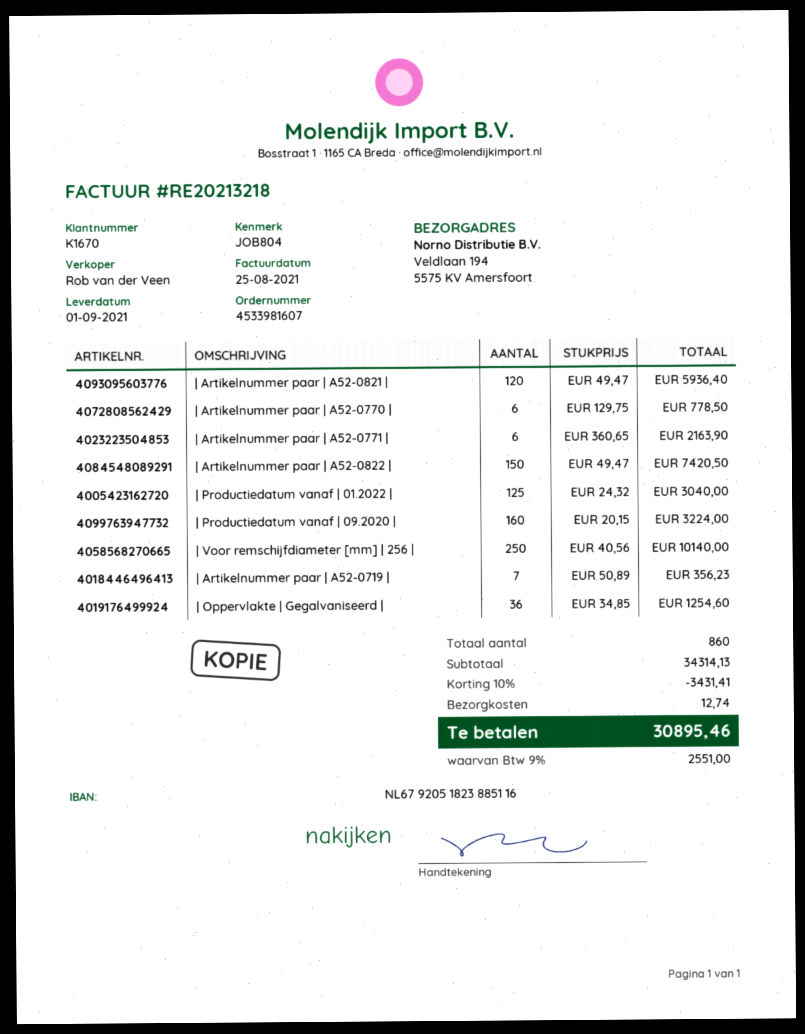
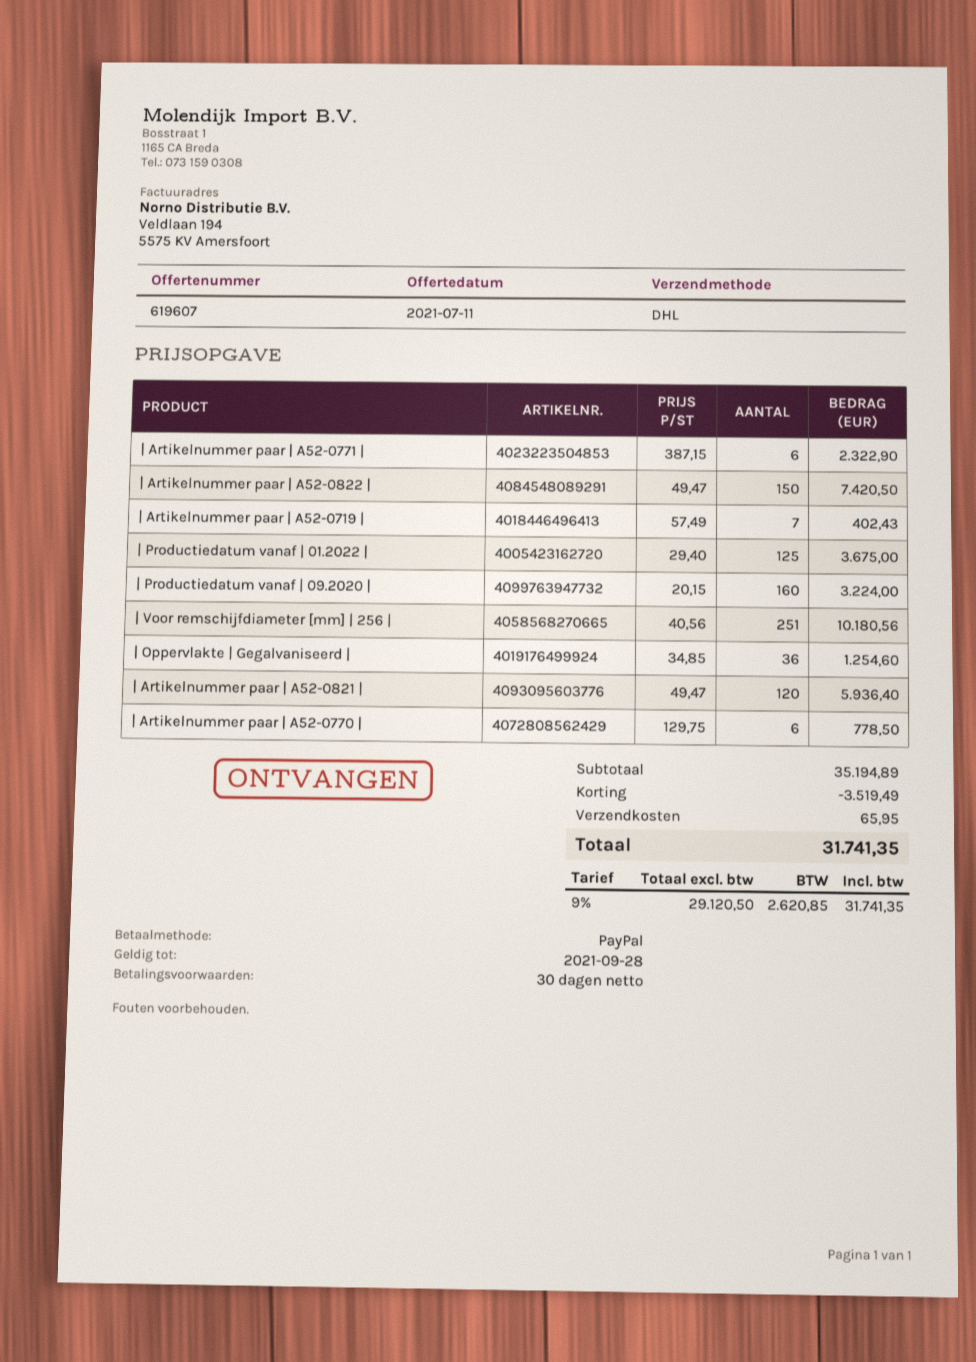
| Artikelnummer paar | A52-0771 |: 6 x 360.65 = 2163.90 -> 6 x 387.15 = 2322.90
| Productiedatum vanaf | 01.2022 |: 125 x 24.32 = 3040.00 -> 125 x 29.40 = 3675.00
| Voor remschijfdiameter [mm] | 256 |: 250 x 40.56 = 10140.00 -> 251 x 40.56 = 10180.56
| Artikelnummer paar | A52-0719 |: 7 x 50.89 = 356.23 -> 7 x 57.49 = 402.43
subtotal: 34314.13 -> 35194.89
discount: 3431.41 -> 3519.49
shipping: 12.74 -> 65.95
tax: 9% = 2551.00 -> 9% = 2620.85
total: 30895.46 -> 31741.35

